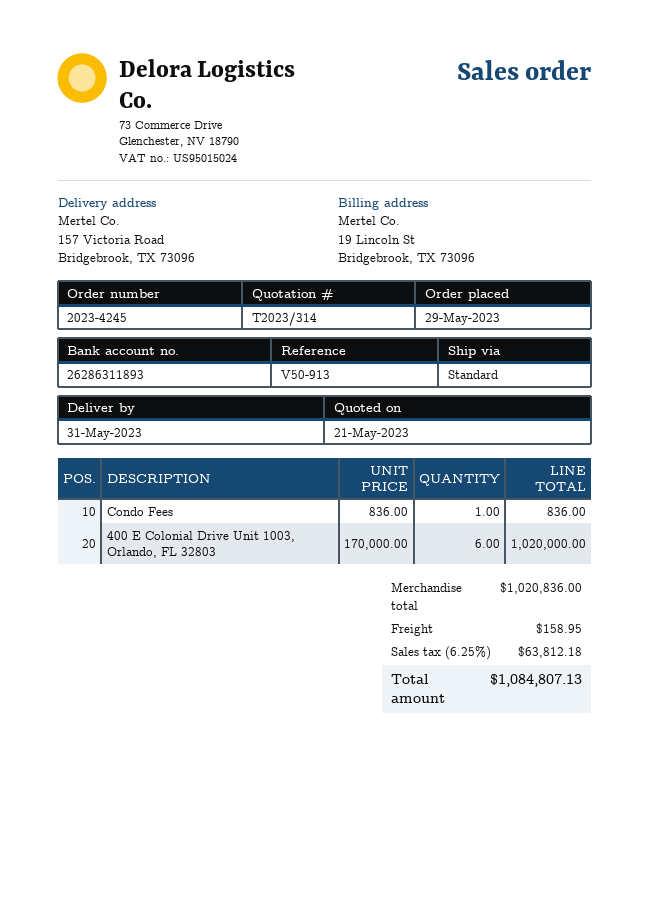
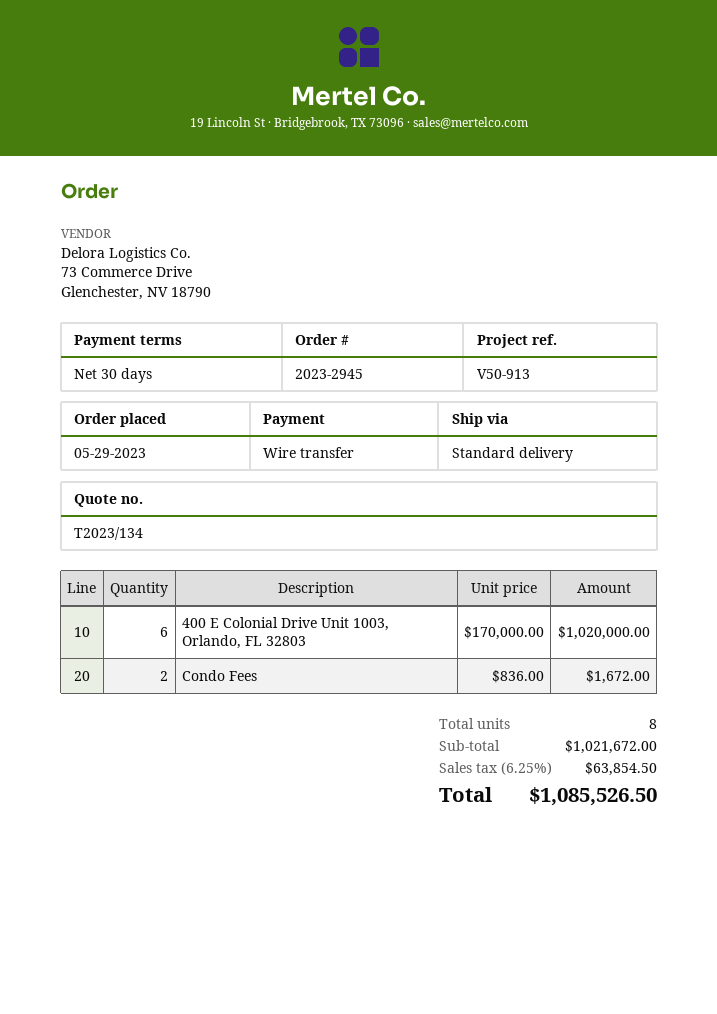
quote number: T2023/314 -> T2023/134
order number: 2023-4245 -> 2023-2945
Condo Fees: 1 x 836.00 = 836.00 -> 2 x 836.00 = 1672.00
subtotal: 1020836.00 -> 1021672.00
shipping: 158.95 -> none
tax: 6.25% = 63812.18 -> 6.25% = 63854.50
total: 1084807.13 -> 1085526.50

